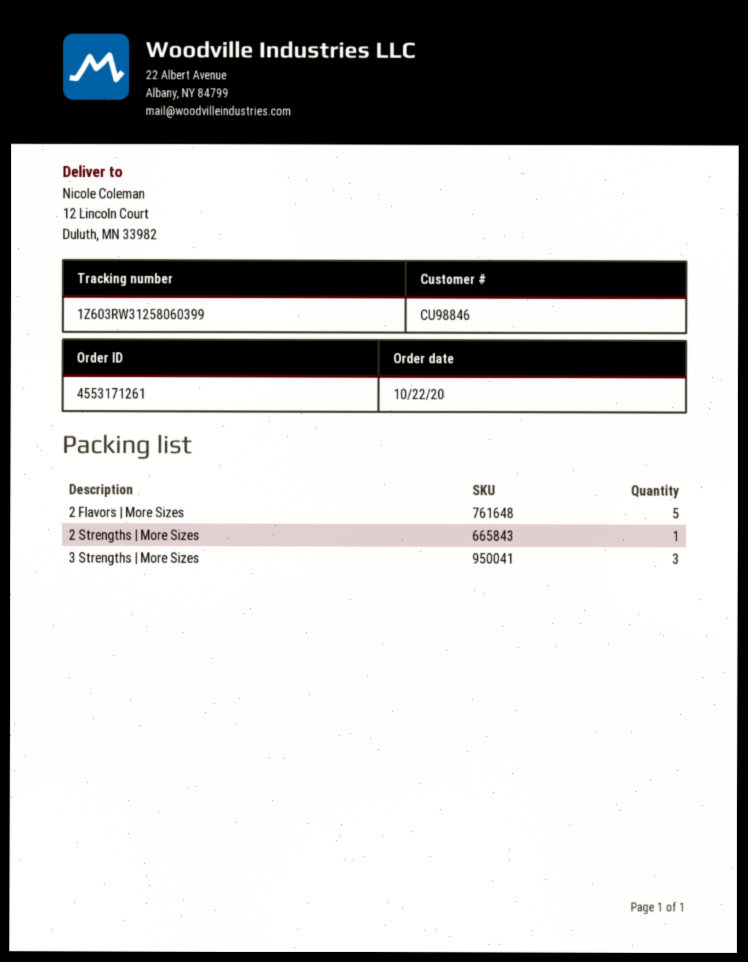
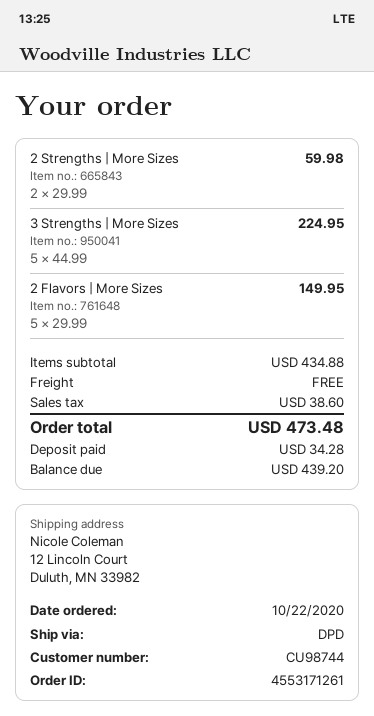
customer number: CU98846 -> CU98744
2 Strengths | More Sizes: 1 -> 2
3 Strengths | More Sizes: 3 -> 5

